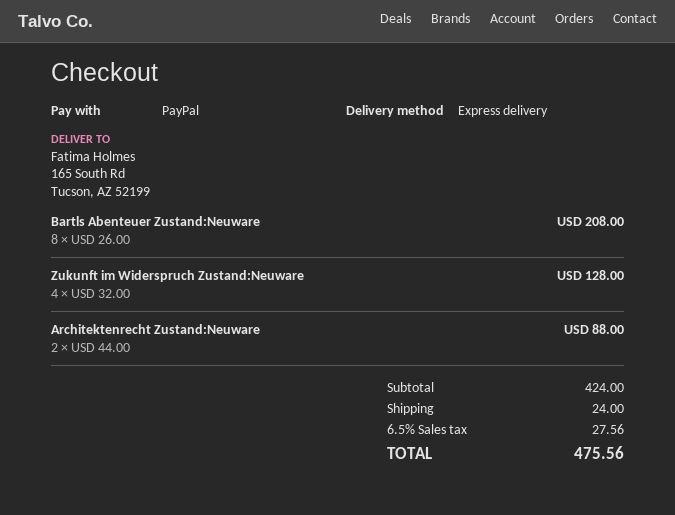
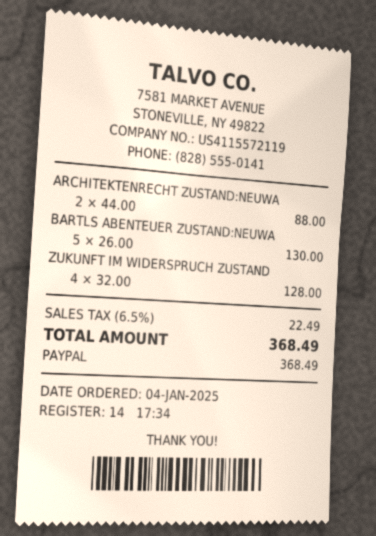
Bartls Abenteuer Zustand:Neuware: 8 x 26.00 = 208.00 -> 5 x 26.00 = 130.00
shipping: 24.00 -> none
tax: 6.5% = 27.56 -> 6.5% = 22.49
total: 475.56 -> 368.49

